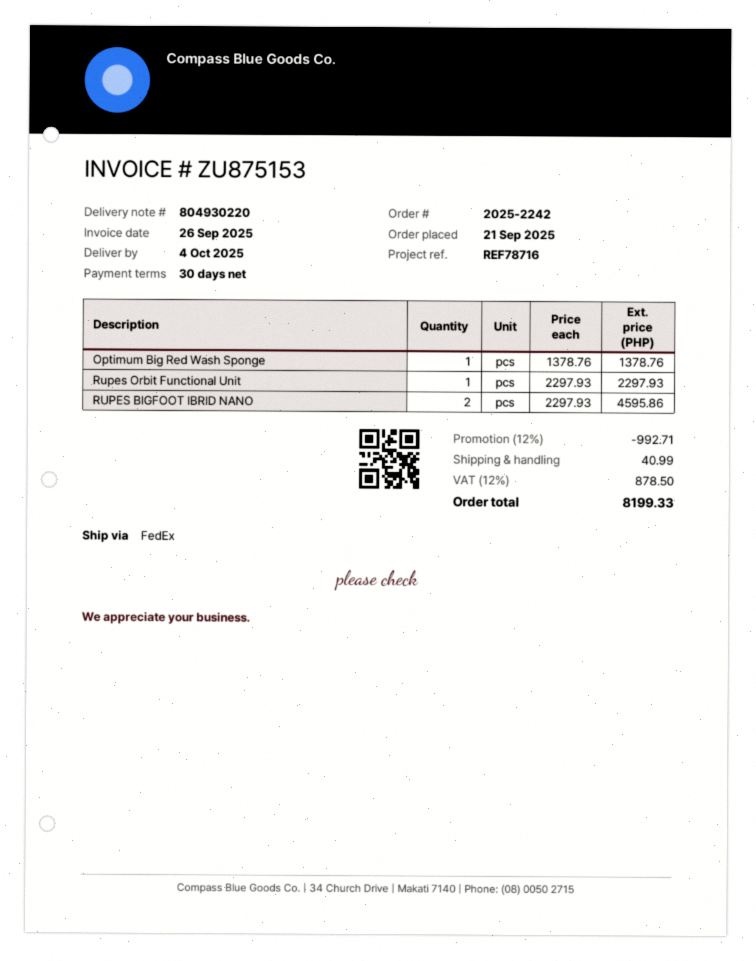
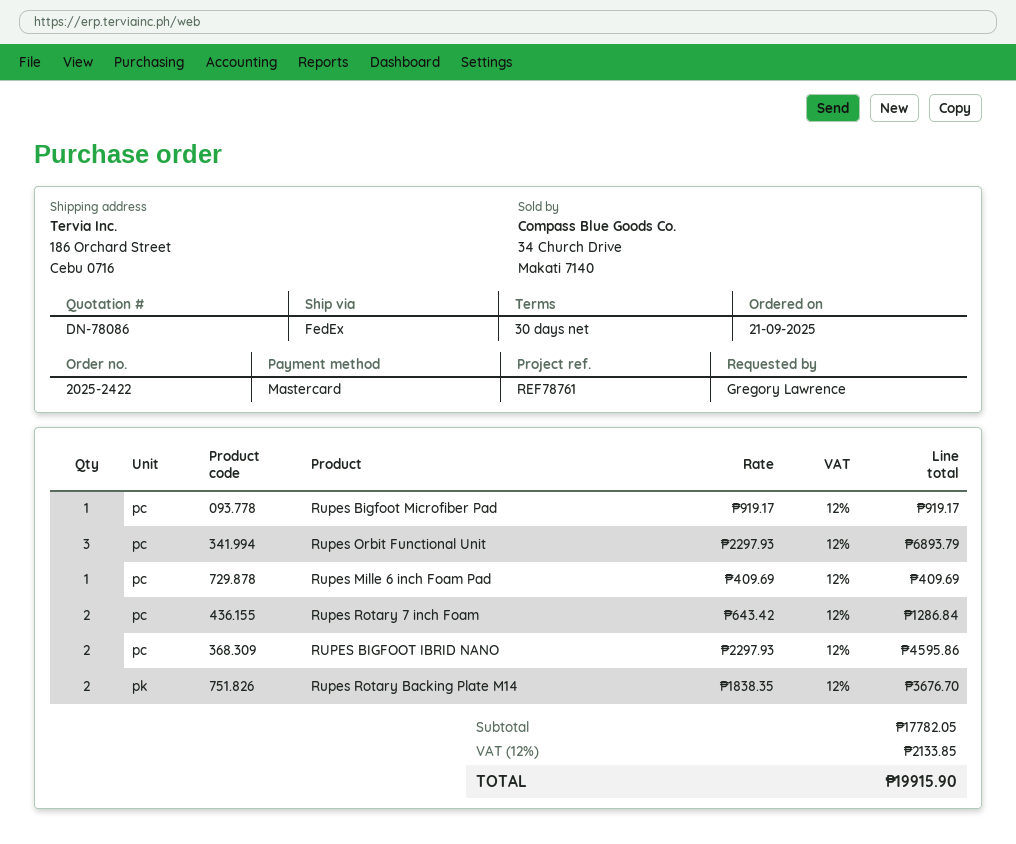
order number: 2025-2242 -> 2025-2422
reference: REF78716 -> REF78761
Optimum Big Red Wash Sponge: 1 x 1378.76 = 1378.76 -> none
Rupes Orbit Functional Unit: 1 x 2297.93 = 2297.93 -> 3 x 2297.93 = 6893.79
Rupes Bigfoot Microfiber Pad: none -> 1 x 919.17 = 919.17
Rupes Mille 6 inch Foam Pad: none -> 1 x 409.69 = 409.69
Rupes Rotary 7 inch Foam: none -> 2 x 643.42 = 1286.84
Rupes Rotary Backing Plate M14: none -> 2 x 1838.35 = 3676.70
discount: 12% = 992.71 -> none
shipping: 40.99 -> none
tax: 12% = 878.50 -> 12% = 2133.85
total: 8199.33 -> 19915.90

